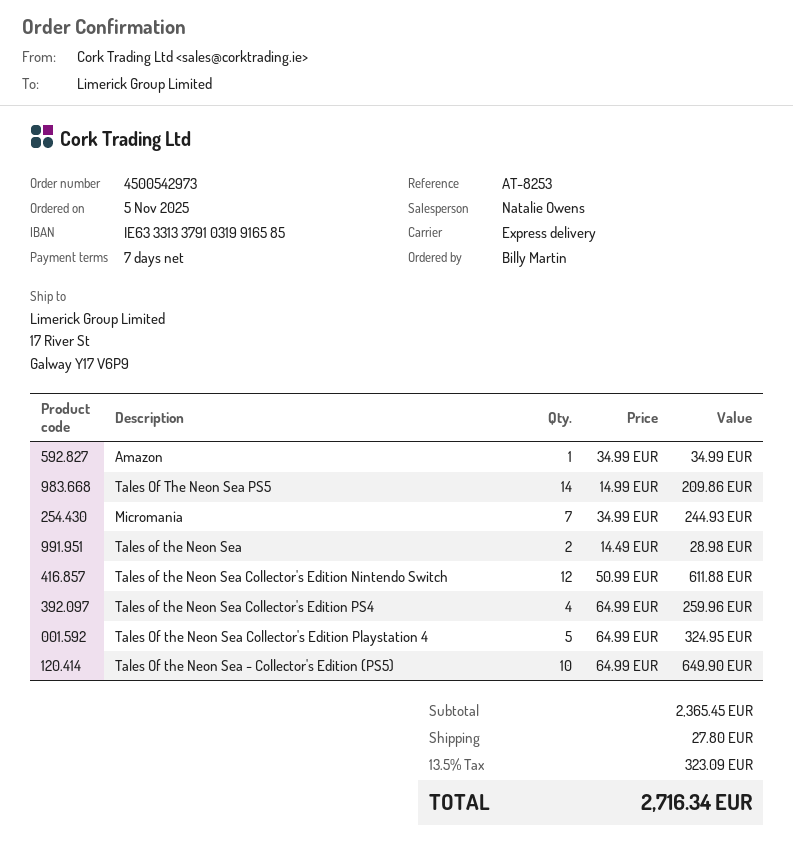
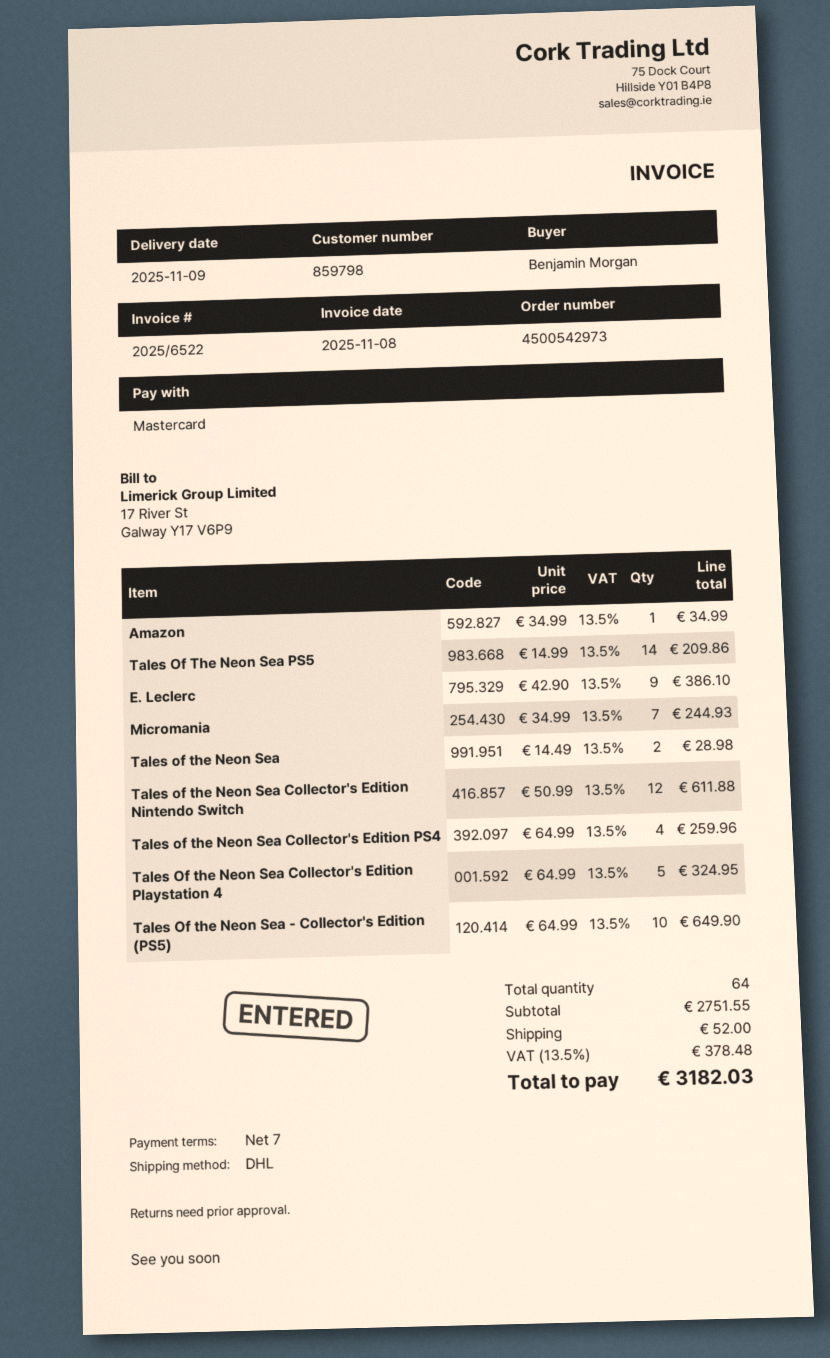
ordered by: Billy Martin -> Benjamin Morgan
shipping method: express -> DHL
E. Leclerc: none -> 9 x 42.90 = 386.10
subtotal: 2365.45 -> 2751.55
shipping: 27.80 -> 52.00
tax: 13.5% = 323.09 -> 13.5% = 378.48
total: 2716.34 -> 3182.03

